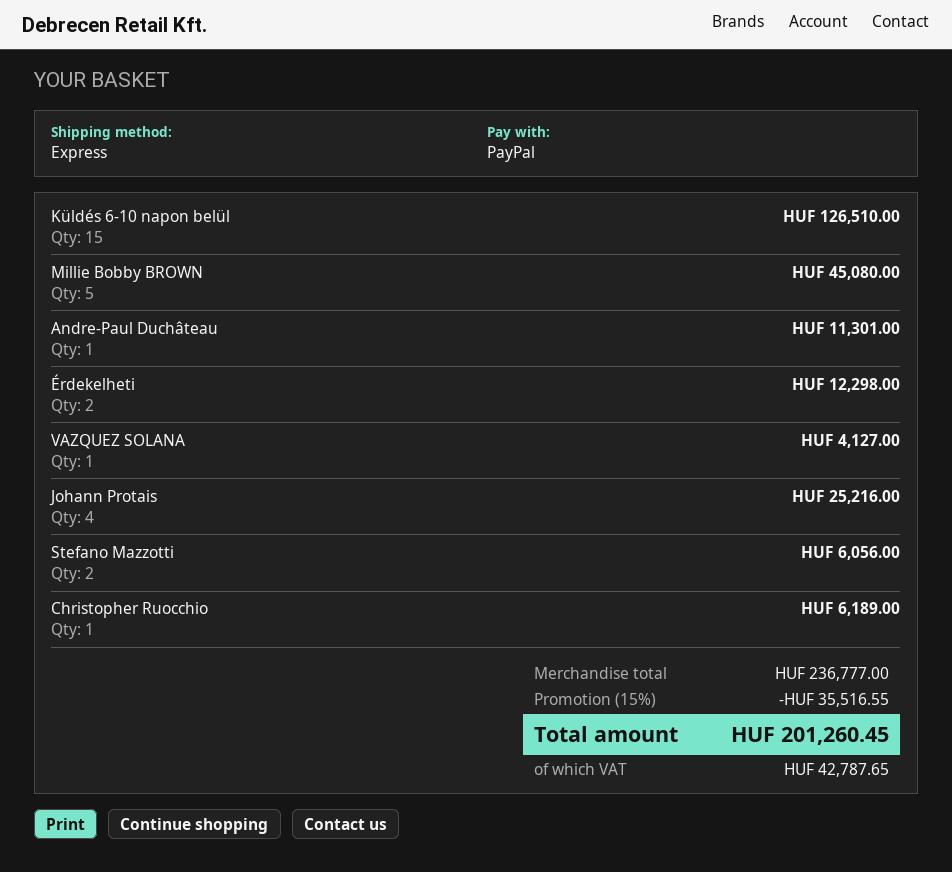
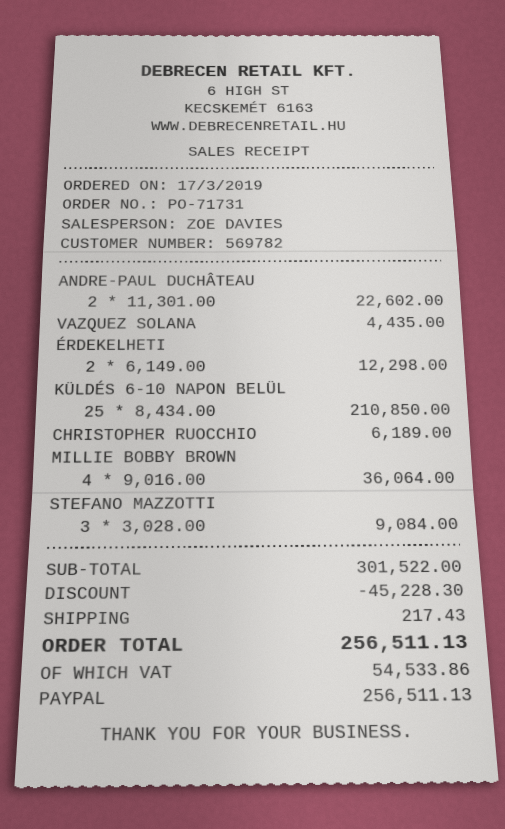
Küldés 6-10 napon belül: 15 for 126510.00 -> 25 for 210850.00
Millie Bobby BROWN: 5 for 45080.00 -> 4 for 36064.00
Andre-Paul Duchâteau: 1 for 11301.00 -> 2 for 22602.00
VAZQUEZ SOLANA: 1 for 4127.00 -> 1 for 4435.00
Johann Protais: 4 for 25216.00 -> none
Stefano Mazzotti: 2 for 6056.00 -> 3 for 9084.00
subtotal: 236777.00 -> 301522.00
discount: 35516.55 -> 45228.30
shipping: none -> 217.43
tax: 42787.65 -> 54533.86
total: 201260.45 -> 256511.13

